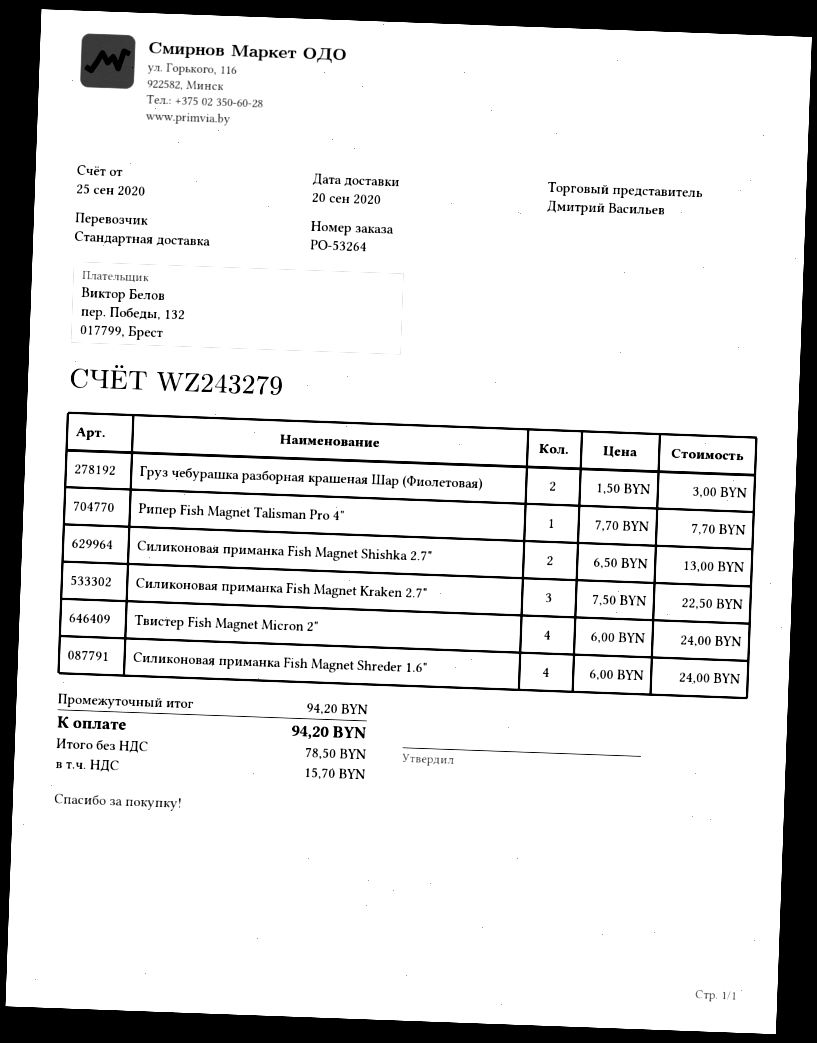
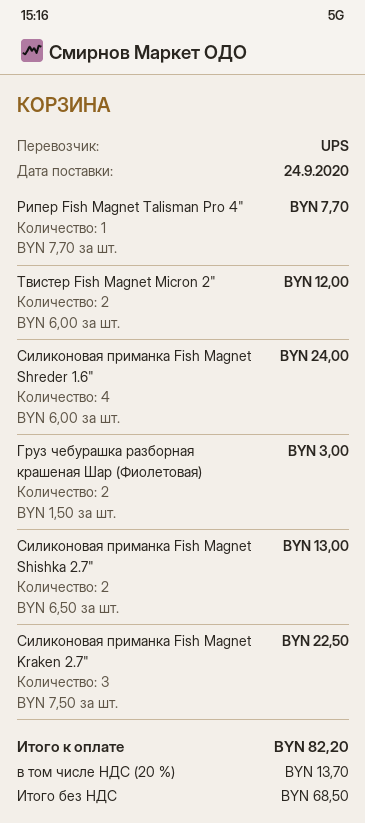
delivery date: 2020-09-20 -> 2020-09-24
shipping method: standard -> UPS
Твистер Fish Magnet Micron 2": 4 x 6.00 = 24.00 -> 2 x 6.00 = 12.00
net: 78.50 -> 68.50
tax: 15.70 -> 13.70
total: 94.20 -> 82.20

